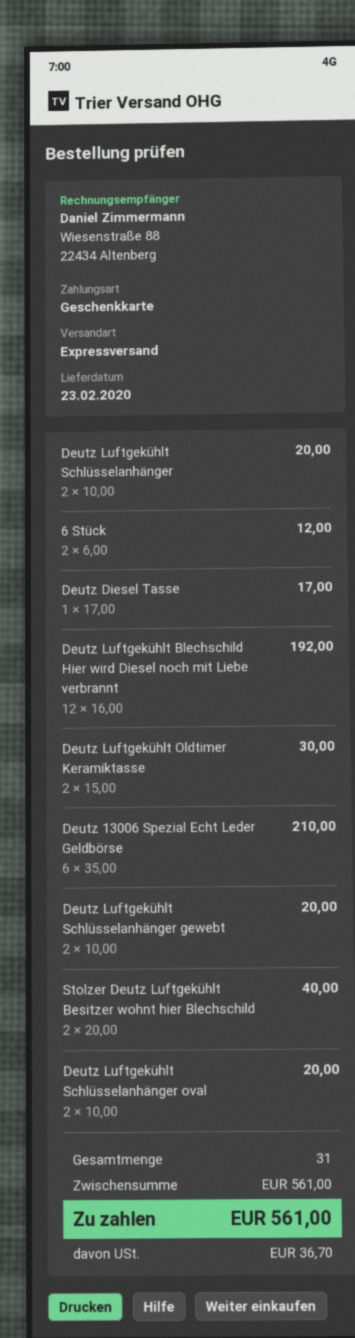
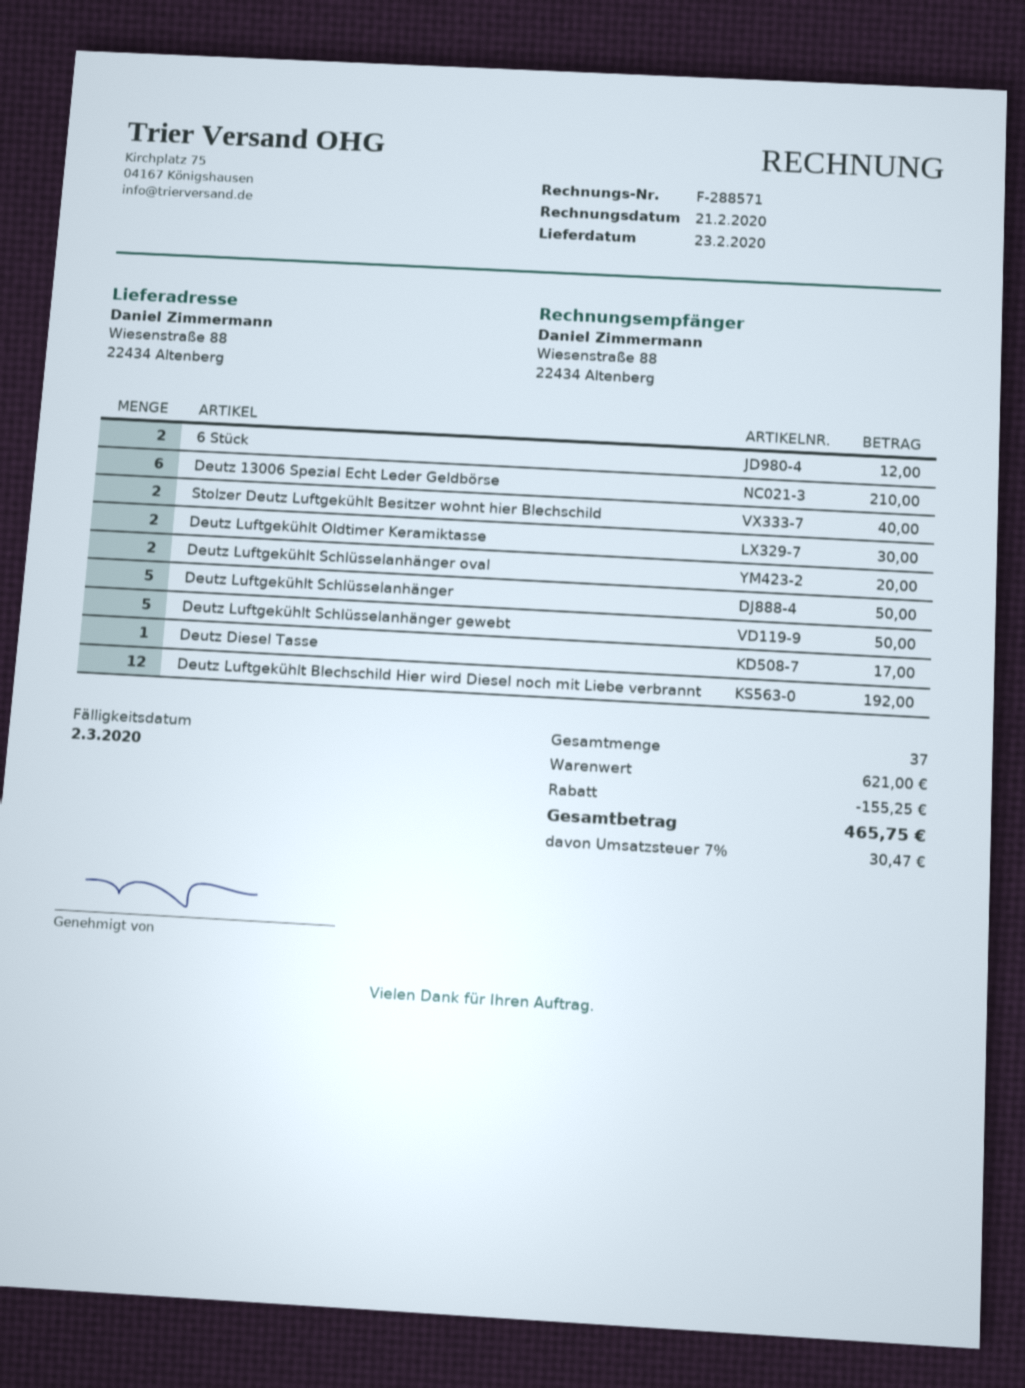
Deutz Luftgekühlt Schlüsselanhänger: 2 for 20.00 -> 5 for 50.00
Deutz Luftgekühlt Schlüsselanhänger gewebt: 2 for 20.00 -> 5 for 50.00
total quantity: 31 -> 37
subtotal: 561.00 -> 621.00
discount: none -> 155.25
tax: 36.70 -> 30.47
total: 561.00 -> 465.75

